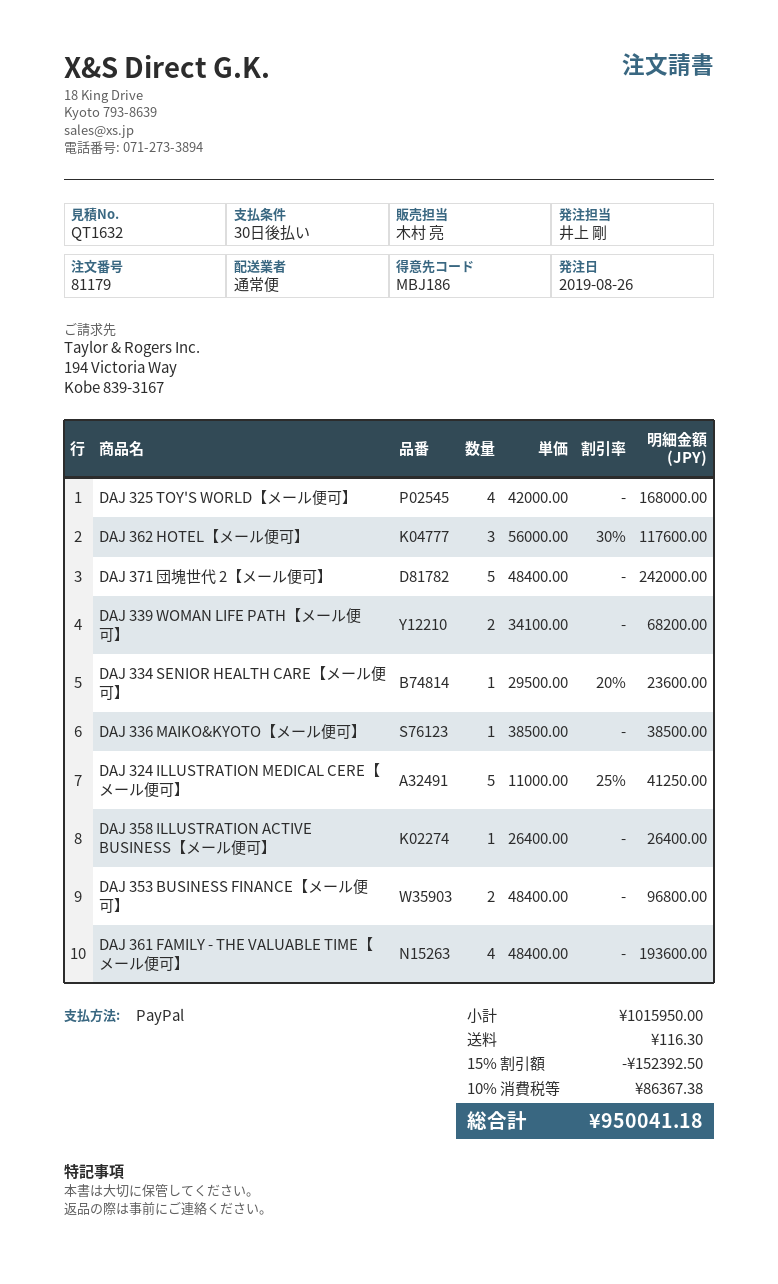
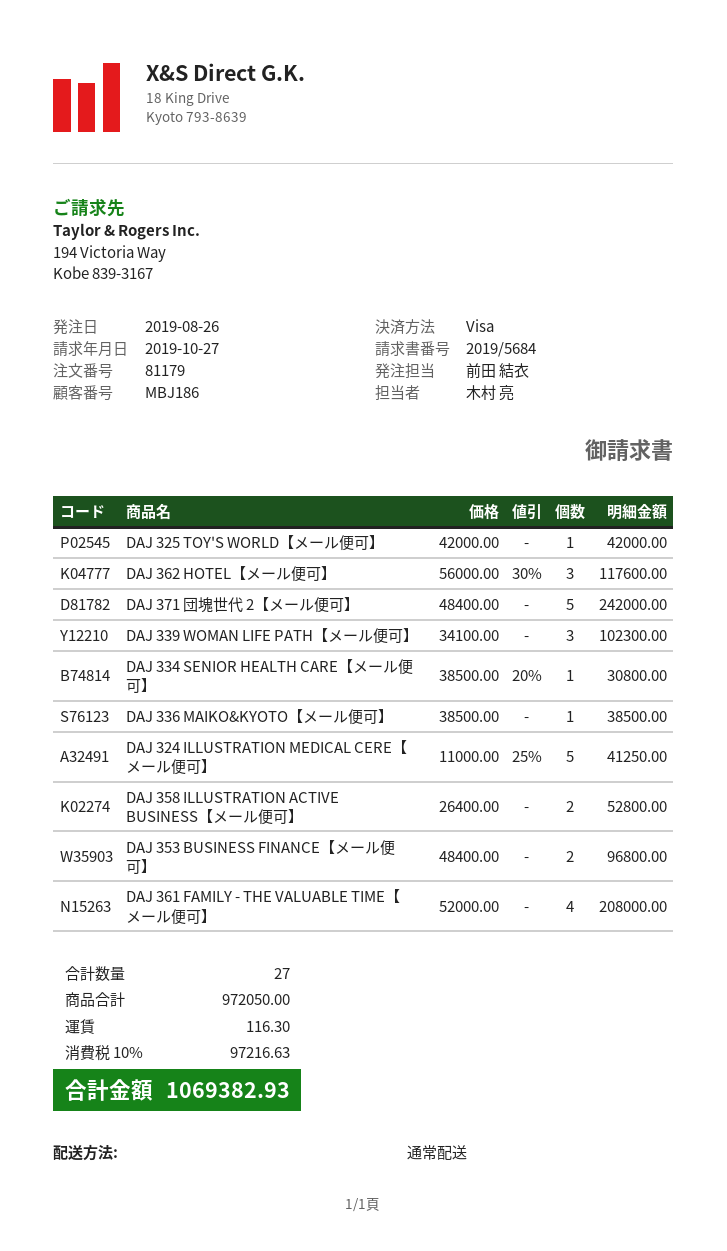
ordered by: 井上 剛 -> 前田 結衣
payment method: PayPal -> Visa
DAJ 325 TOY'S WORLD【メール便可】: 4 x 42000.00 = 168000.00 -> 1 x 42000.00 = 42000.00
DAJ 339 WOMAN LIFE PATH【メール便可】: 2 x 34100.00 = 68200.00 -> 3 x 34100.00 = 102300.00
DAJ 334 SENIOR HEALTH CARE【メール便可】: 1 x 29500.00 - 20% = 23600.00 -> 1 x 38500.00 - 20% = 30800.00
DAJ 358 ILLUSTRATION ACTIVE BUSINESS【メール便可】: 1 x 26400.00 = 26400.00 -> 2 x 26400.00 = 52800.00
DAJ 361 FAMILY - THE VALUABLE TIME【メール便可】: 4 x 48400.00 = 193600.00 -> 4 x 52000.00 = 208000.00
subtotal: 1015950.00 -> 972050.00
discount: 15% = 152392.50 -> none
tax: 10% = 86367.38 -> 10% = 97216.63
total: 950041.18 -> 1069382.93

